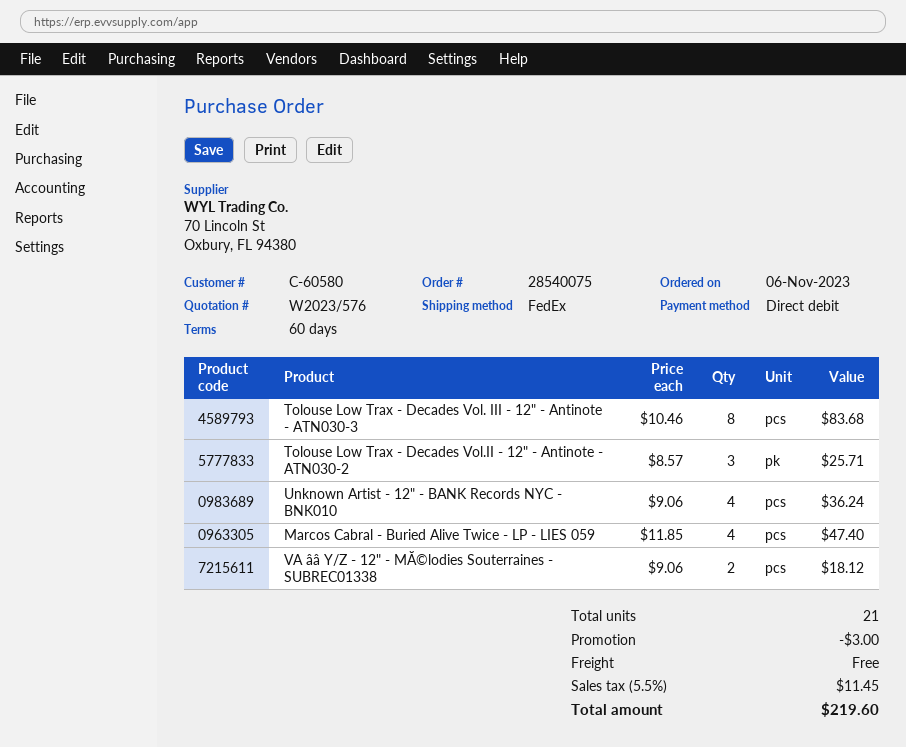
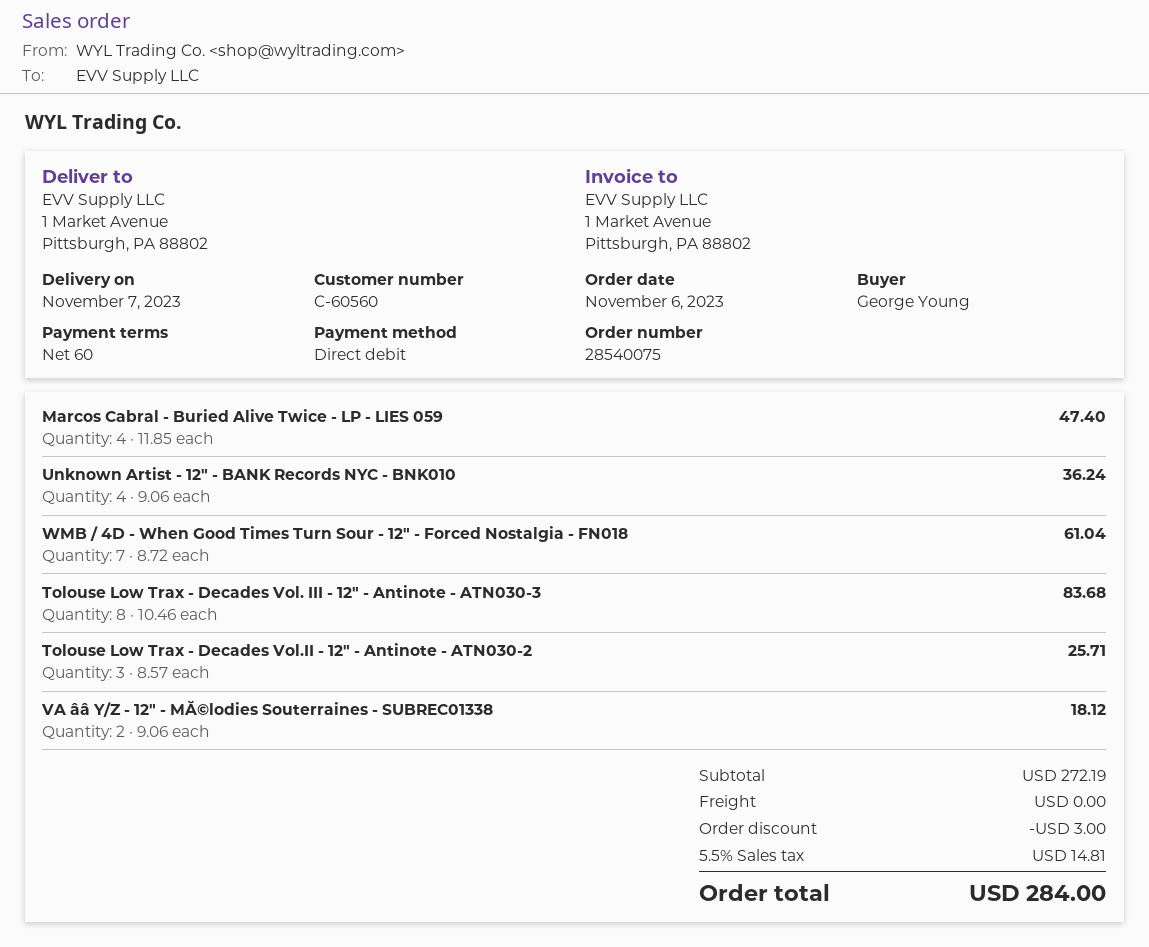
customer number: C-60580 -> C-60560
WMB / 4D - When Good Times Turn Sour - 12" - Forced Nostalgia - FN018: none -> 7 x 8.72 = 61.04
tax: 5.5% = 11.45 -> 5.5% = 14.81
total: 219.60 -> 284.00

